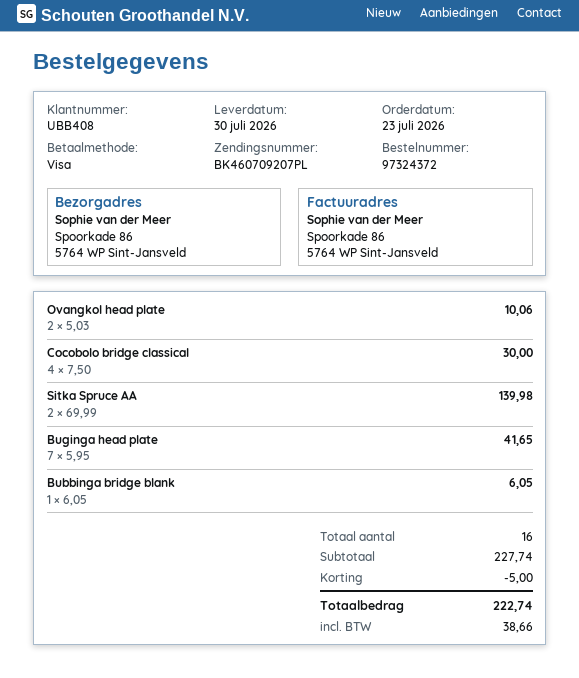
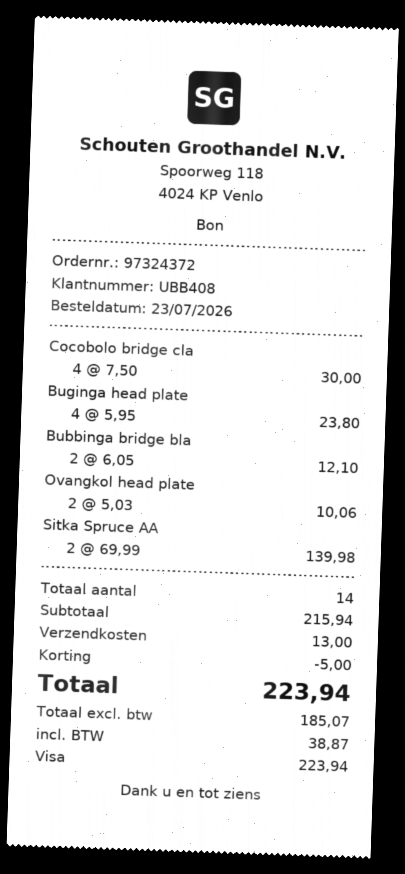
Buginga head plate: 7 x 5.95 = 41.65 -> 4 x 5.95 = 23.80
Bubbinga bridge blank: 1 x 6.05 = 6.05 -> 2 x 6.05 = 12.10
total quantity: 16 -> 14
subtotal: 227.74 -> 215.94
shipping: none -> 13.00
tax: 38.66 -> 38.87
total: 222.74 -> 223.94

